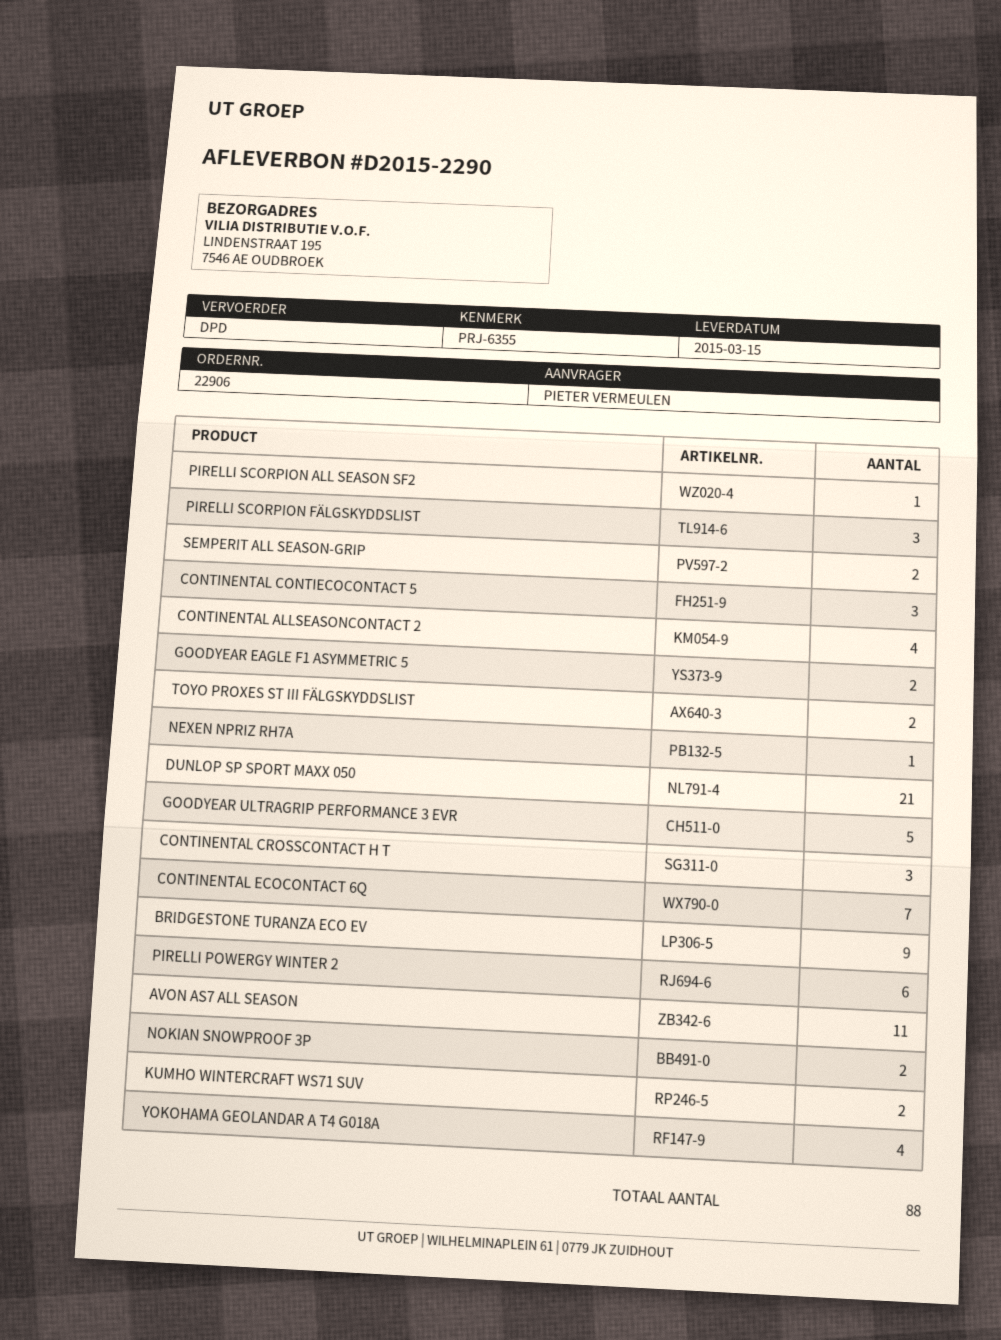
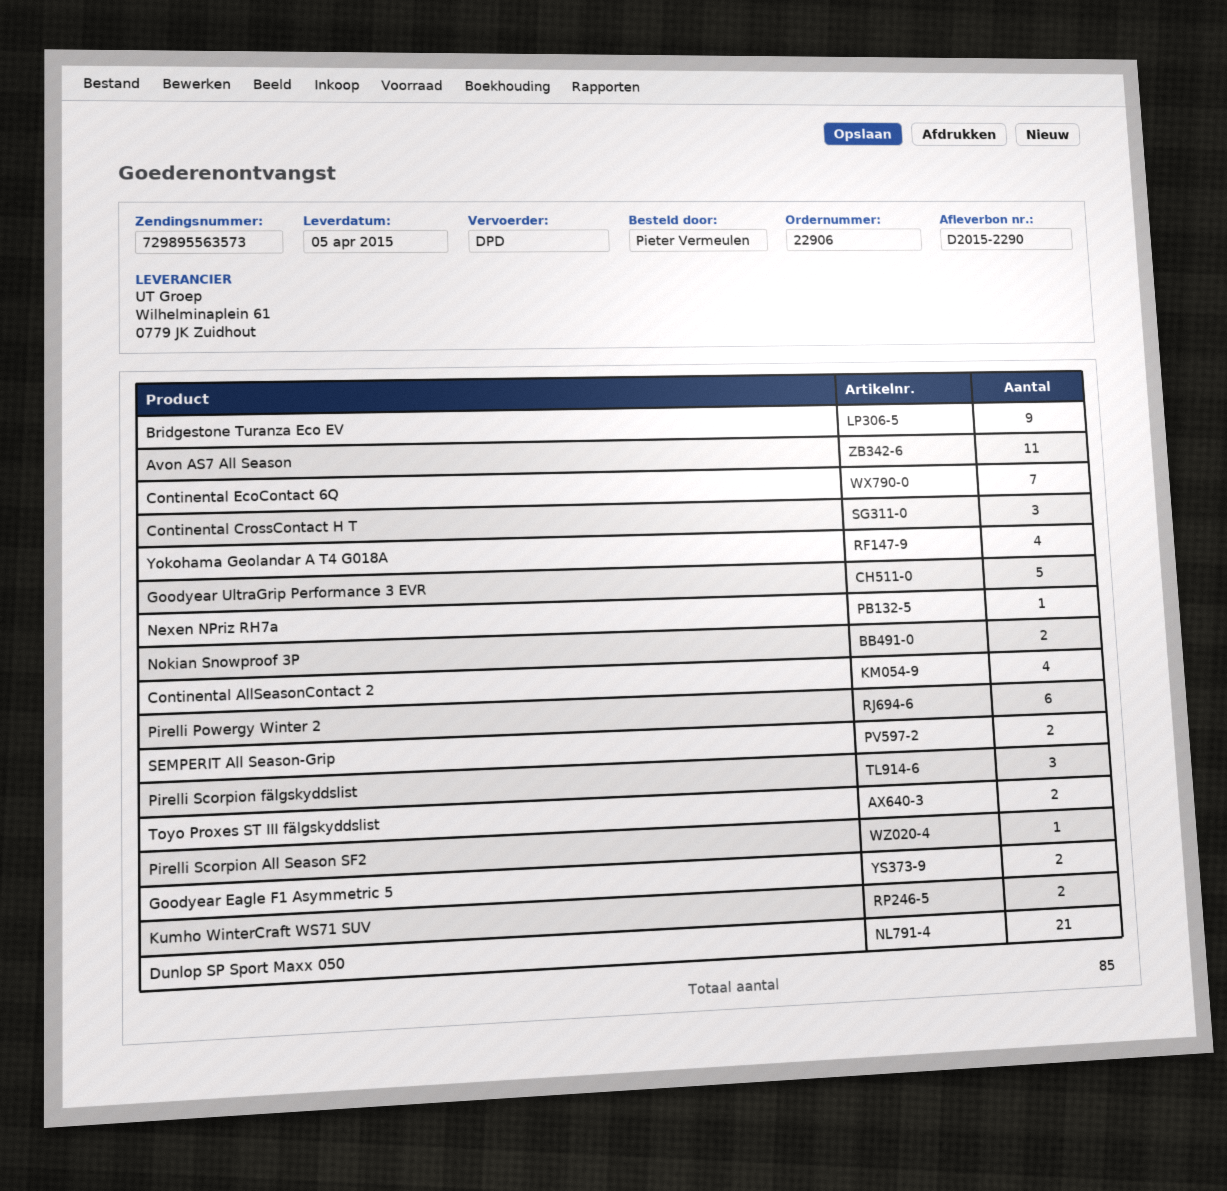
delivery date: 2015-03-15 -> 2015-04-05
CONTINENTAL CONTIECOCONTACT 5: 3 -> none
total quantity: 88 -> 85

